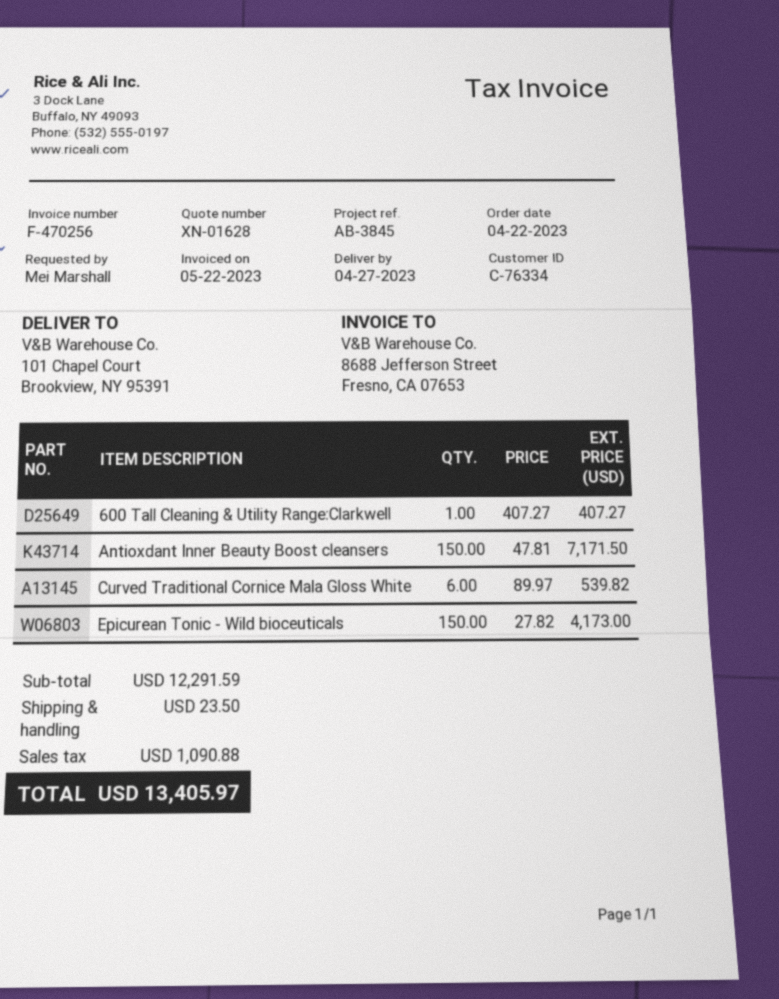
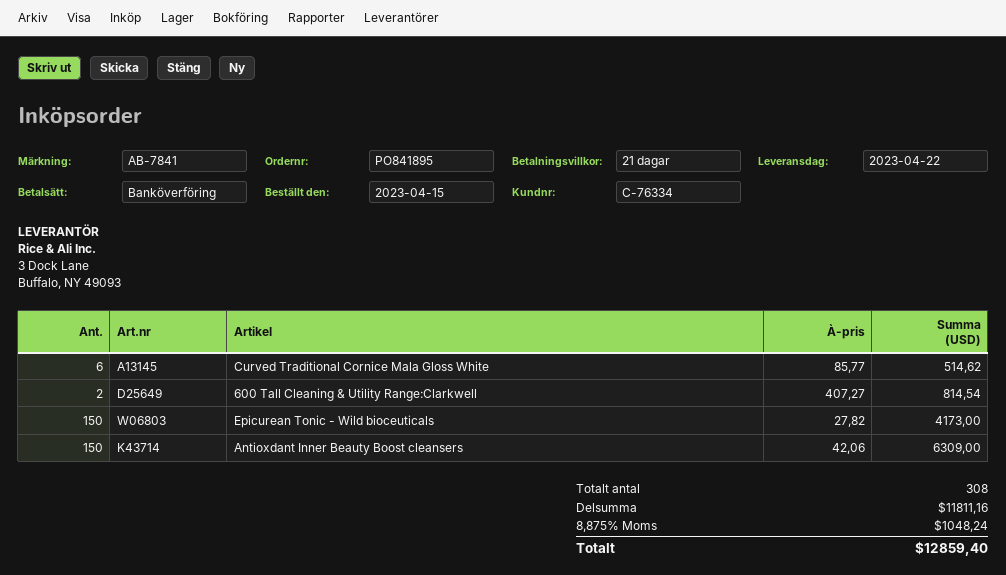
order date: 2023-04-22 -> 2023-04-15
delivery date: 2023-04-27 -> 2023-04-22
reference: AB-3845 -> AB-7841
600 Tall Cleaning & Utility Range:Clarkwell: 1 x 407.27 = 407.27 -> 2 x 407.27 = 814.54
Antioxdant Inner Beauty Boost cleansers: 150 x 47.81 = 7171.50 -> 150 x 42.06 = 6309.00
Curved Traditional Cornice Mala Gloss White: 6 x 89.97 = 539.82 -> 6 x 85.77 = 514.62
subtotal: 12291.59 -> 11811.16
shipping: 23.50 -> none
tax: 1090.88 -> 1048.24
total: 13405.97 -> 12859.40

